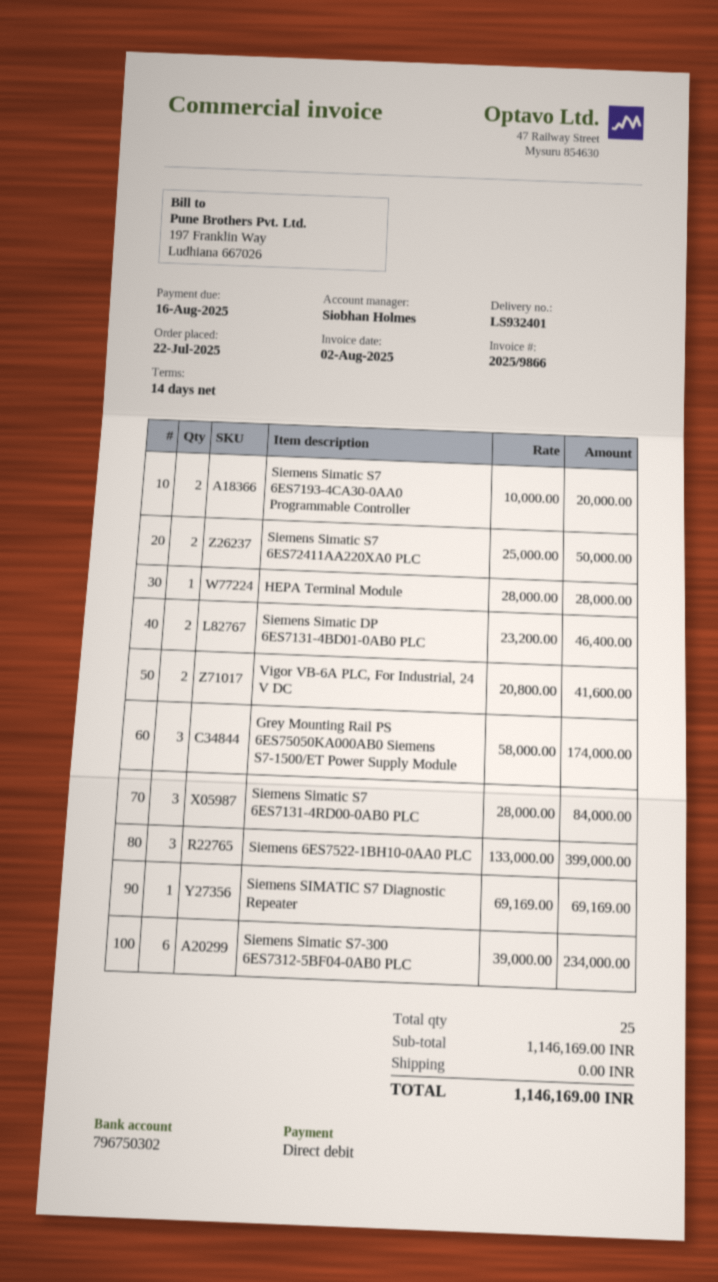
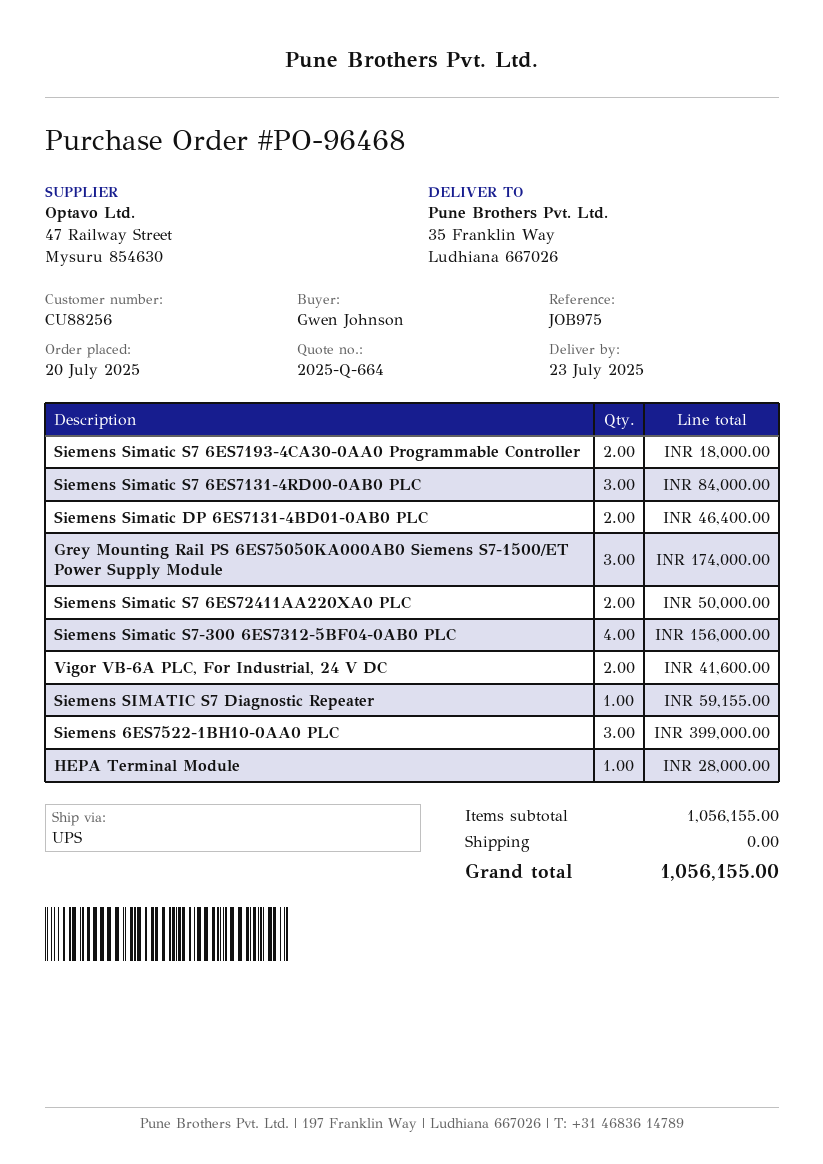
order date: 2025-07-22 -> 2025-07-20
Siemens Simatic S7 6ES7193-4CA30-0AA0 Programmable Controller: 2 for 20000.00 -> 2 for 18000.00
Siemens SIMATIC S7 Diagnostic Repeater: 1 for 69169.00 -> 1 for 59155.00
Siemens Simatic S7-300 6ES7312-5BF04-0AB0 PLC: 6 for 234000.00 -> 4 for 156000.00
subtotal: 1146169.00 -> 1056155.00
total: 1146169.00 -> 1056155.00

